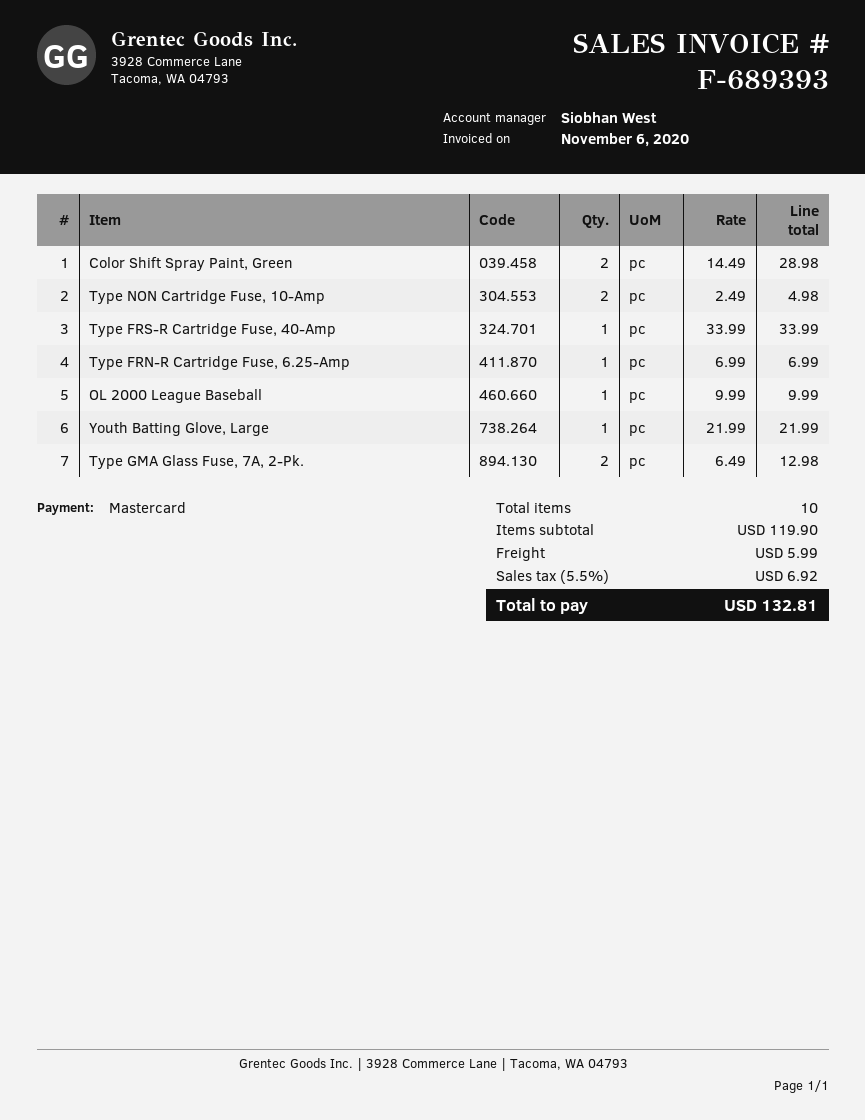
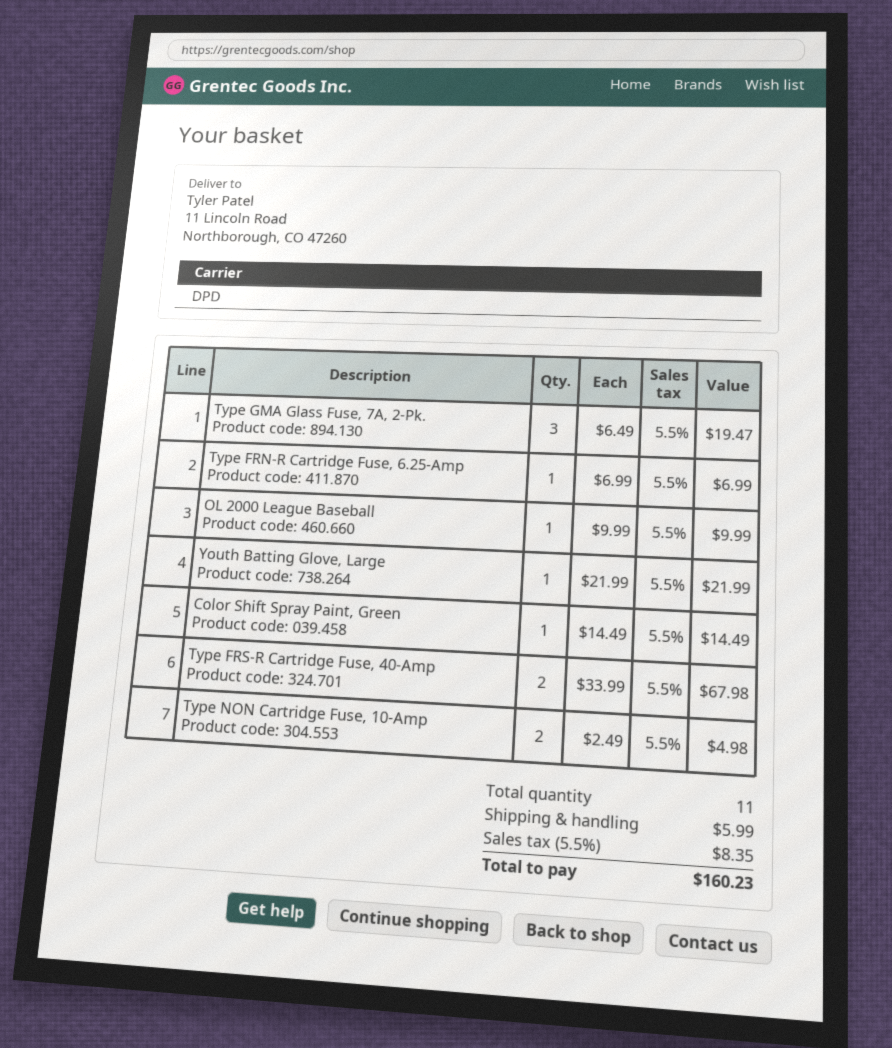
Color Shift Spray Paint, Green: 2 x 14.49 = 28.98 -> 1 x 14.49 = 14.49
Type FRS-R Cartridge Fuse, 40-Amp: 1 x 33.99 = 33.99 -> 2 x 33.99 = 67.98
Type GMA Glass Fuse, 7A, 2-Pk.: 2 x 6.49 = 12.98 -> 3 x 6.49 = 19.47
total quantity: 10 -> 11
tax: 5.5% = 6.92 -> 5.5% = 8.35
total: 132.81 -> 160.23

